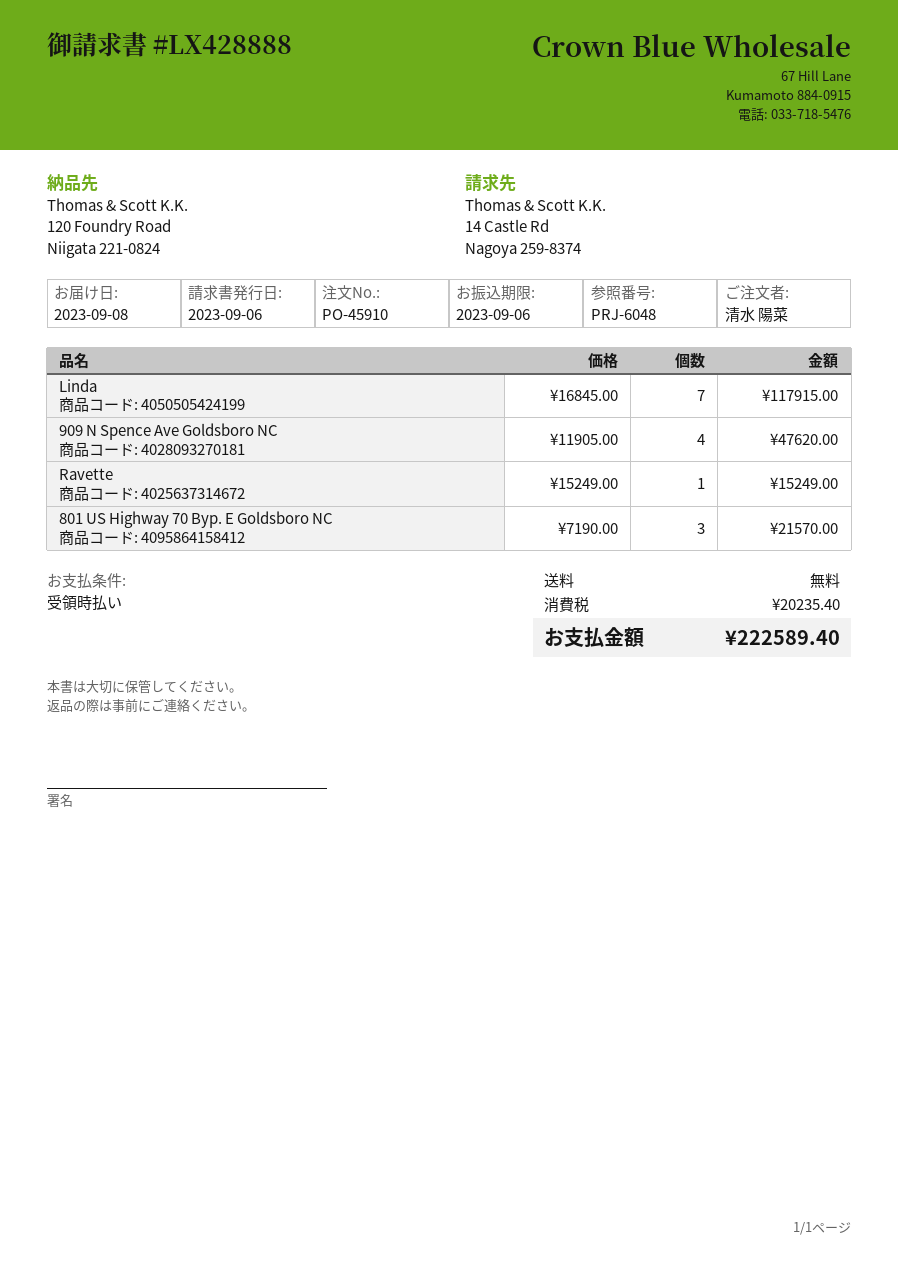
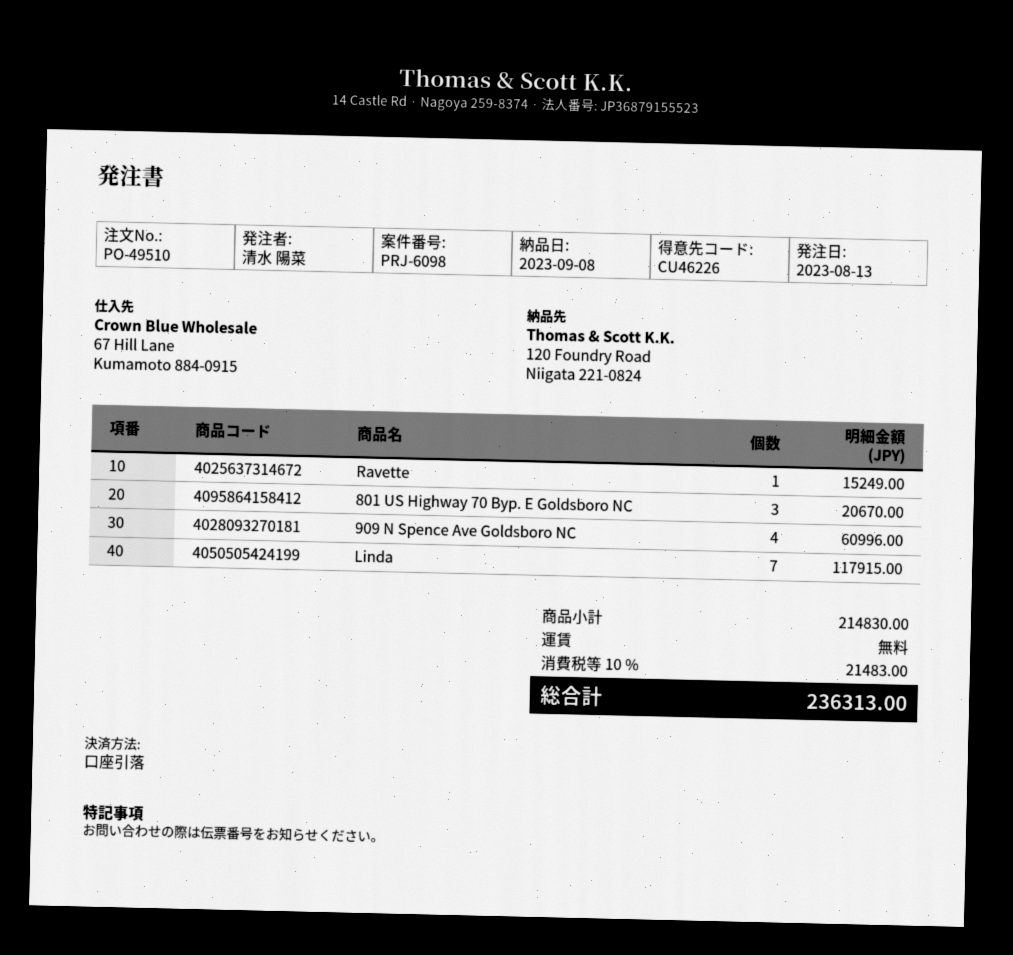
order number: PO-45910 -> PO-49510
reference: PRJ-6048 -> PRJ-6098
909 N Spence Ave Goldsboro NC: 4 for 47620.00 -> 4 for 60996.00
801 US Highway 70 Byp. E Goldsboro NC: 3 for 21570.00 -> 3 for 20670.00
tax: 20235.40 -> 21483.00
total: 222589.40 -> 236313.00

